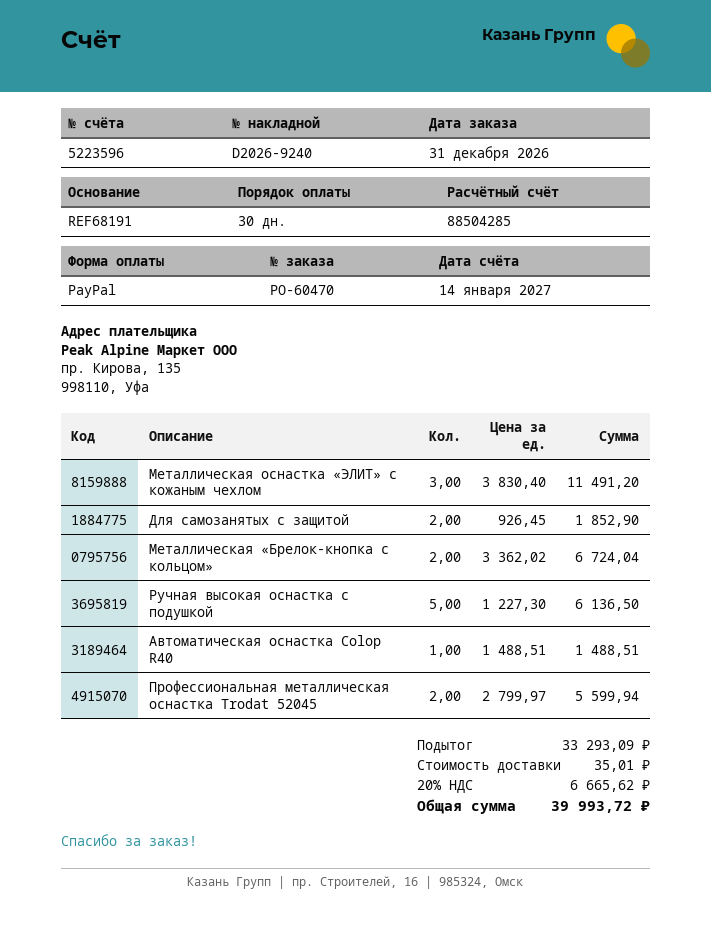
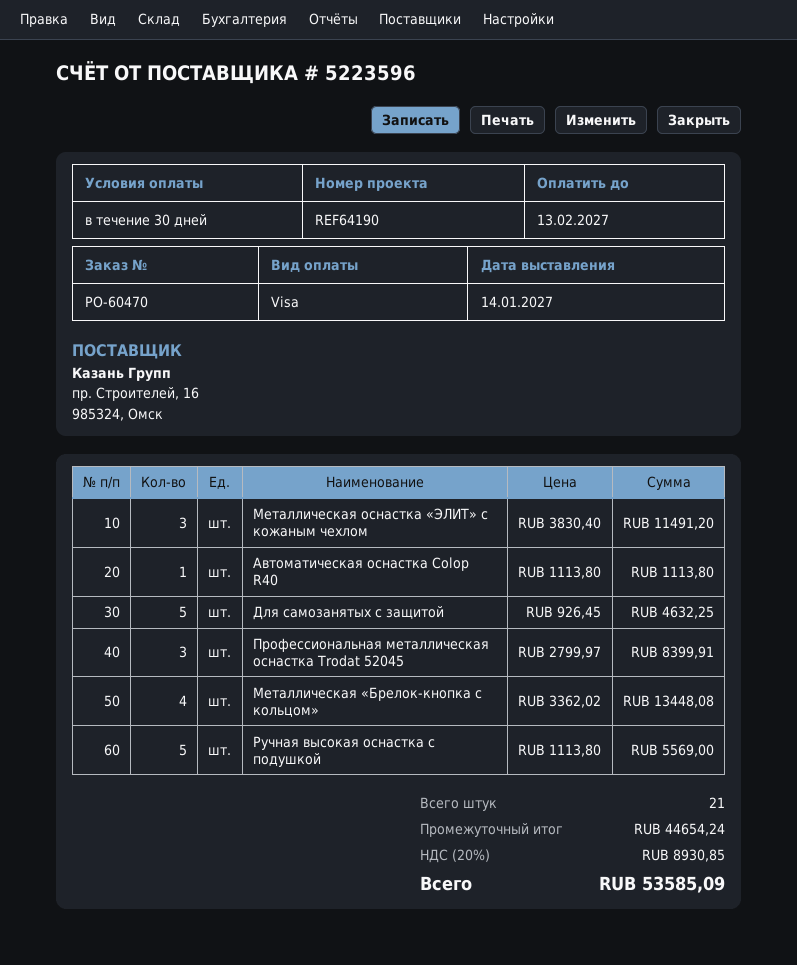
reference: REF68191 -> REF64190
payment method: PayPal -> Visa
Для самозанятых с защитой: 2 x 926.45 = 1852.90 -> 5 x 926.45 = 4632.25
Металлическая «Брелок-кнопка с кольцом»: 2 x 3362.02 = 6724.04 -> 4 x 3362.02 = 13448.08
Ручная высокая оснастка с подушкой: 5 x 1227.30 = 6136.50 -> 5 x 1113.80 = 5569.00
Автоматическая оснастка Colop R40: 1 x 1488.51 = 1488.51 -> 1 x 1113.80 = 1113.80
Профессиональная металлическая оснастка Trodat 52045: 2 x 2799.97 = 5599.94 -> 3 x 2799.97 = 8399.91
subtotal: 33293.09 -> 44654.24
shipping: 35.01 -> none
tax: 20% = 6665.62 -> 20% = 8930.85
total: 39993.72 -> 53585.09

